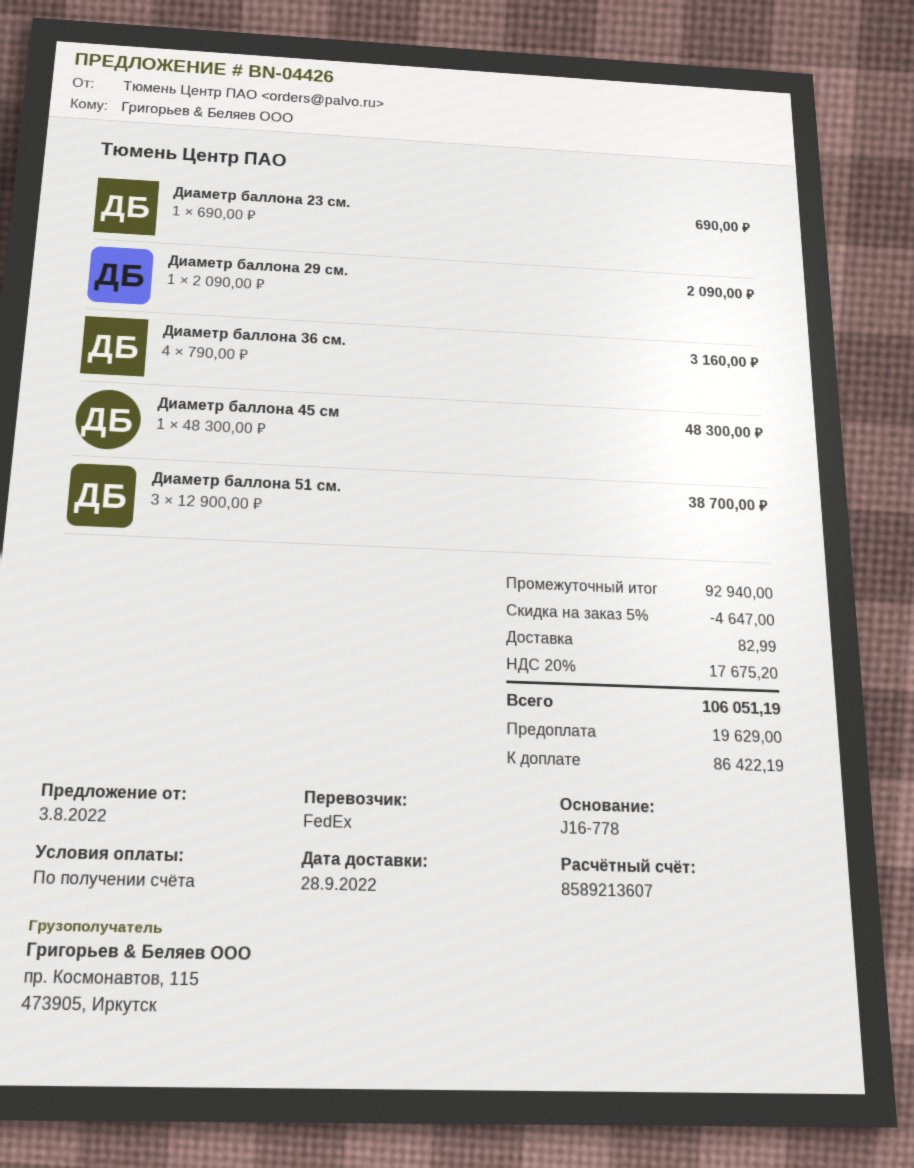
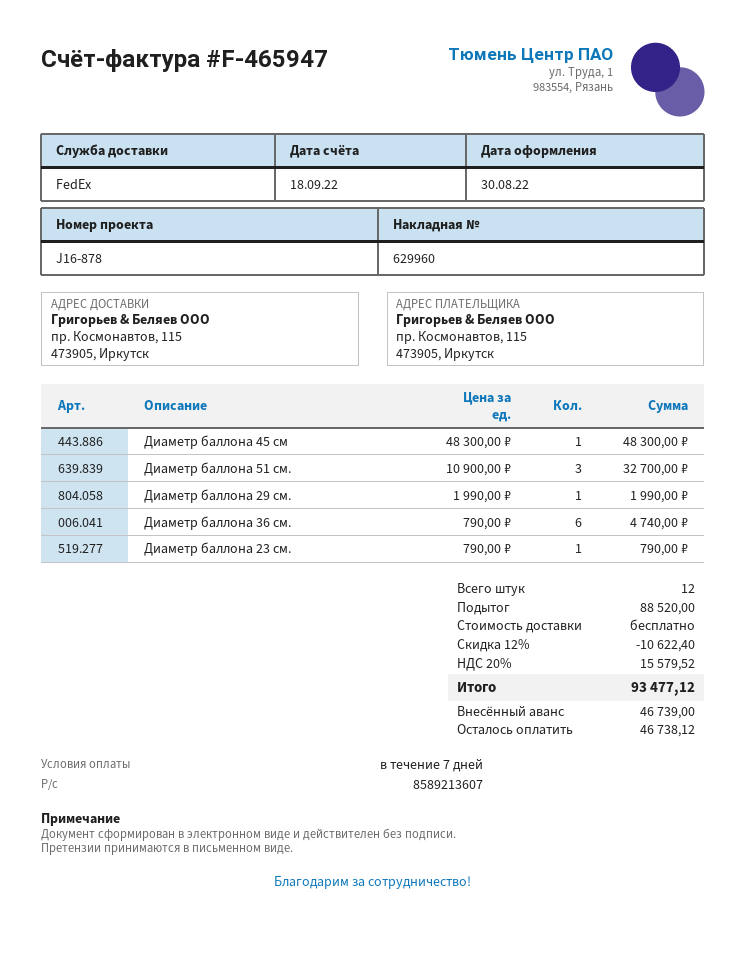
payment terms: on receipt -> 7 days
reference: J16-778 -> J16-878
Диаметр баллона 23 см.: 1 x 690.00 = 690.00 -> 1 x 790.00 = 790.00
Диаметр баллона 29 см.: 1 x 2090.00 = 2090.00 -> 1 x 1990.00 = 1990.00
Диаметр баллона 36 см.: 4 x 790.00 = 3160.00 -> 6 x 790.00 = 4740.00
Диаметр баллона 51 см.: 3 x 12900.00 = 38700.00 -> 3 x 10900.00 = 32700.00
subtotal: 92940.00 -> 88520.00
discount: 5% = 4647.00 -> 12% = 10622.40
shipping: 82.99 -> 0.00
tax: 20% = 17675.20 -> 20% = 15579.52
total: 106051.19 -> 93477.12
deposit: 19629.00 -> 46739.00
balance: 86422.19 -> 46738.12

